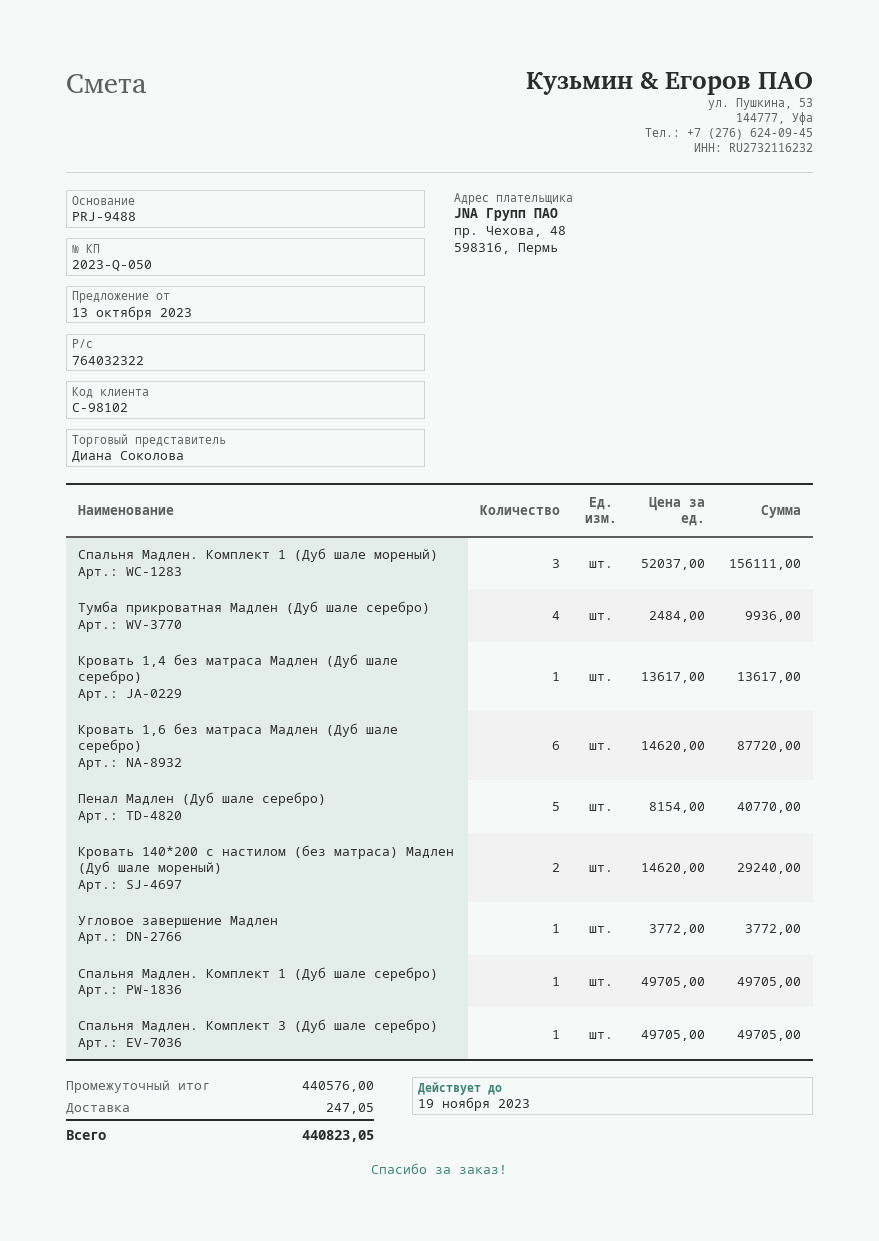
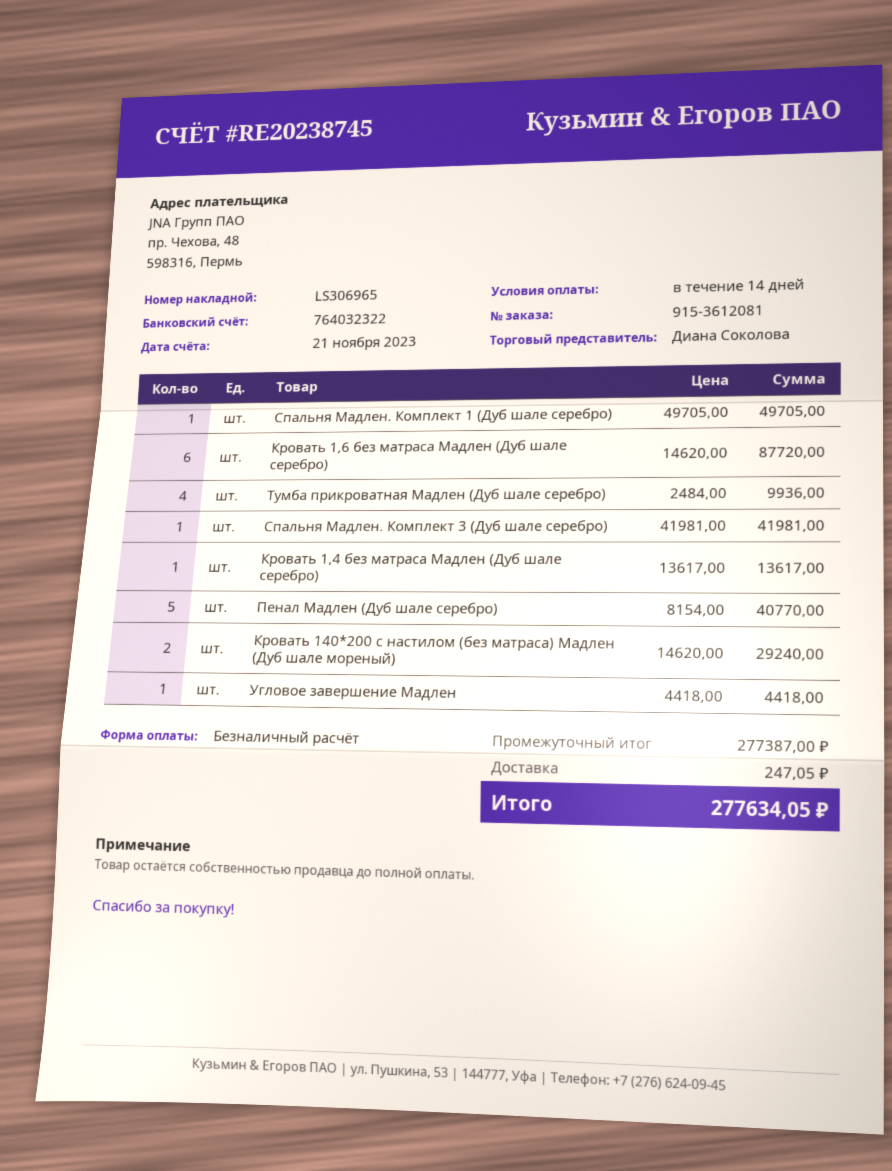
Спальня Мадлен. Комплект 1 (Дуб шале мореный): 3 x 52037.00 = 156111.00 -> none
Угловое завершение Мадлен: 1 x 3772.00 = 3772.00 -> 1 x 4418.00 = 4418.00
Спальня Мадлен. Комплект 3 (Дуб шале серебро): 1 x 49705.00 = 49705.00 -> 1 x 41981.00 = 41981.00
subtotal: 440576.00 -> 277387.00
total: 440823.05 -> 277634.05

